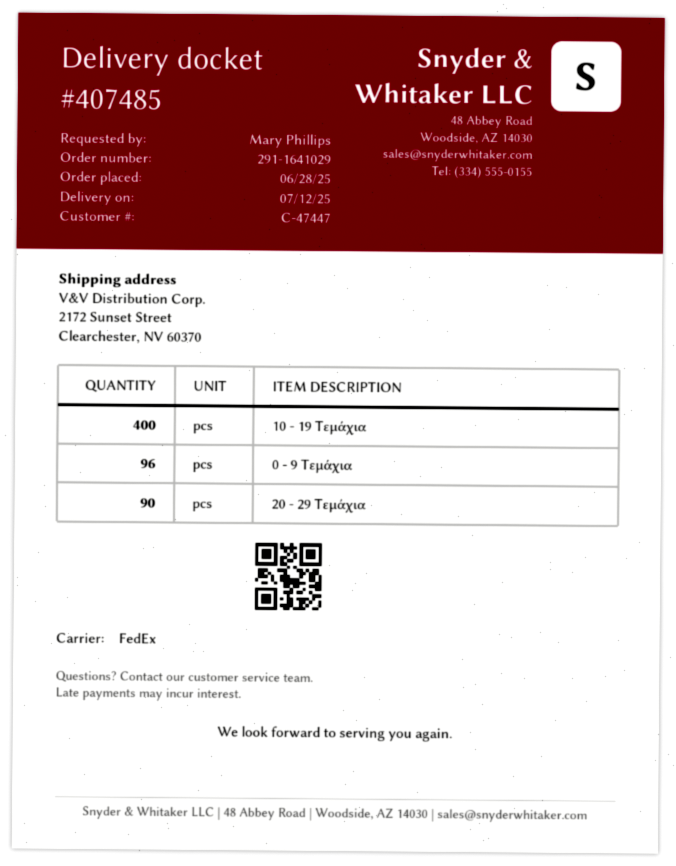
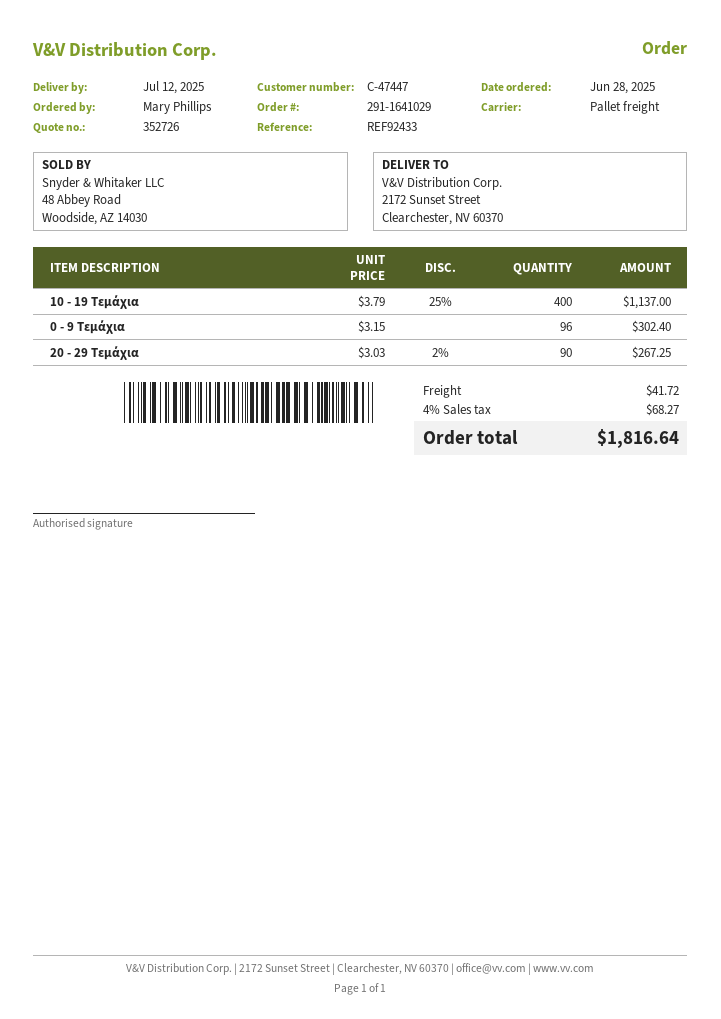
shipping method: FedEx -> pallet freight

